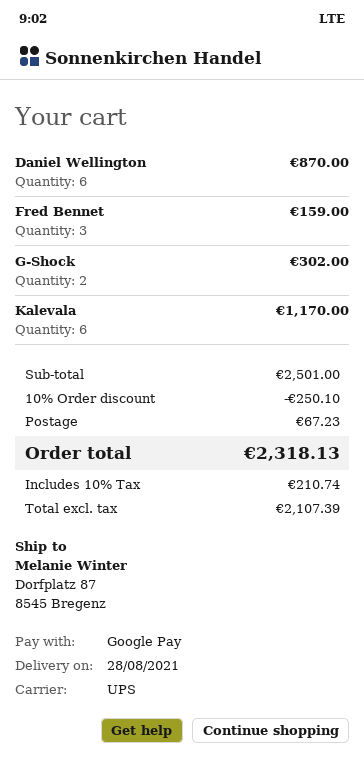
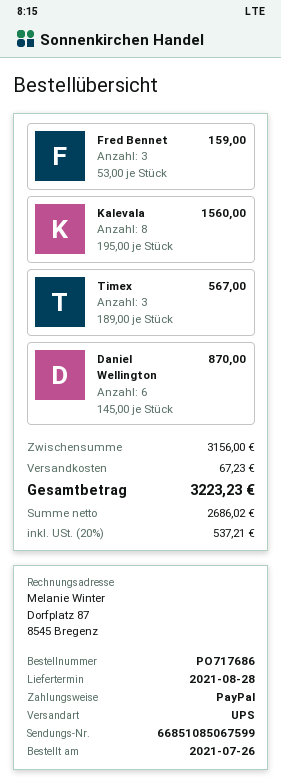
payment method: Google Pay -> PayPal
G-Shock: 2 for 302.00 -> none
Kalevala: 6 for 1170.00 -> 8 for 1560.00
Timex: none -> 3 for 567.00
subtotal: 2501.00 -> 3156.00
discount: 10% = 250.10 -> none
net: 2107.39 -> 2686.02
tax: 10% = 210.74 -> 20% = 537.21
total: 2318.13 -> 3223.23

